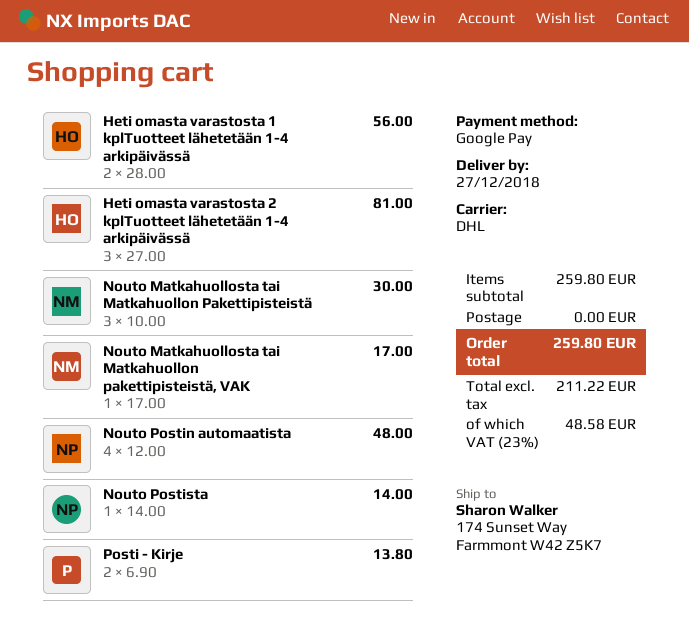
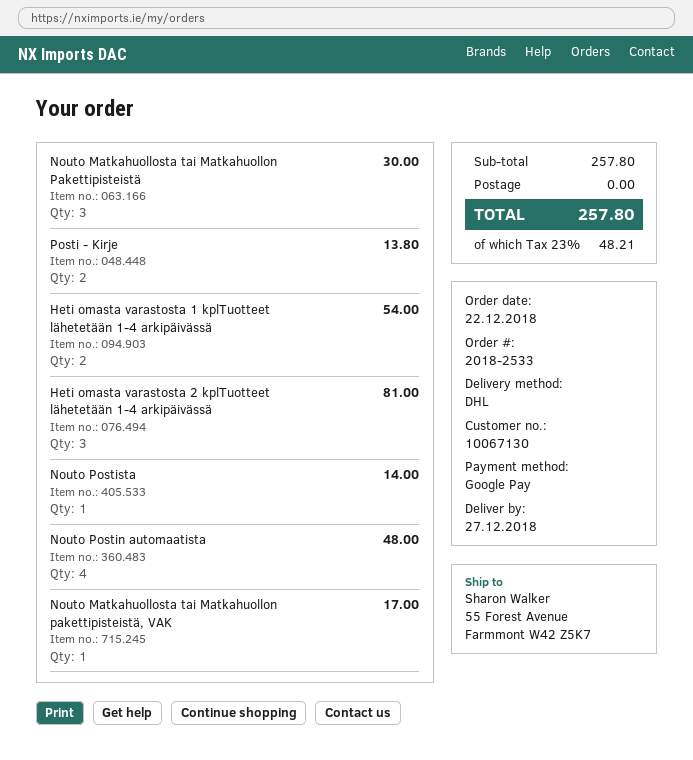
ship to: 174 Sunset Way, Farmmont W42 Z5K7 -> 55 Forest Avenue, Farmmont W42 Z5K7
Heti omasta varastosta 1 kplTuotteet lähetetään 1-4 arkipäivässä: 2 for 56.00 -> 2 for 54.00
subtotal: 259.80 -> 257.80
tax: 23% = 48.58 -> 23% = 48.21
total: 259.80 -> 257.80

